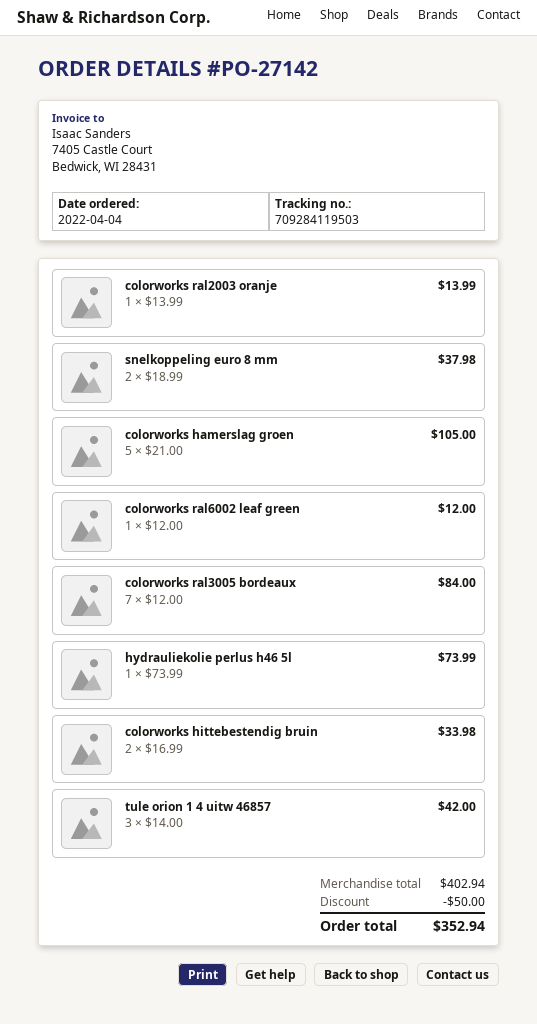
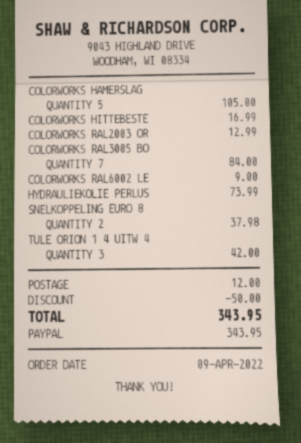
order date: 2022-04-04 -> 2022-04-09
colorworks ral2003 oranje: 1 for 13.99 -> 1 for 12.99
colorworks ral6002 leaf green: 1 for 12.00 -> 1 for 9.00
colorworks hittebestendig bruin: 2 for 33.98 -> 1 for 16.99
shipping: none -> 12.00
total: 352.94 -> 343.95

